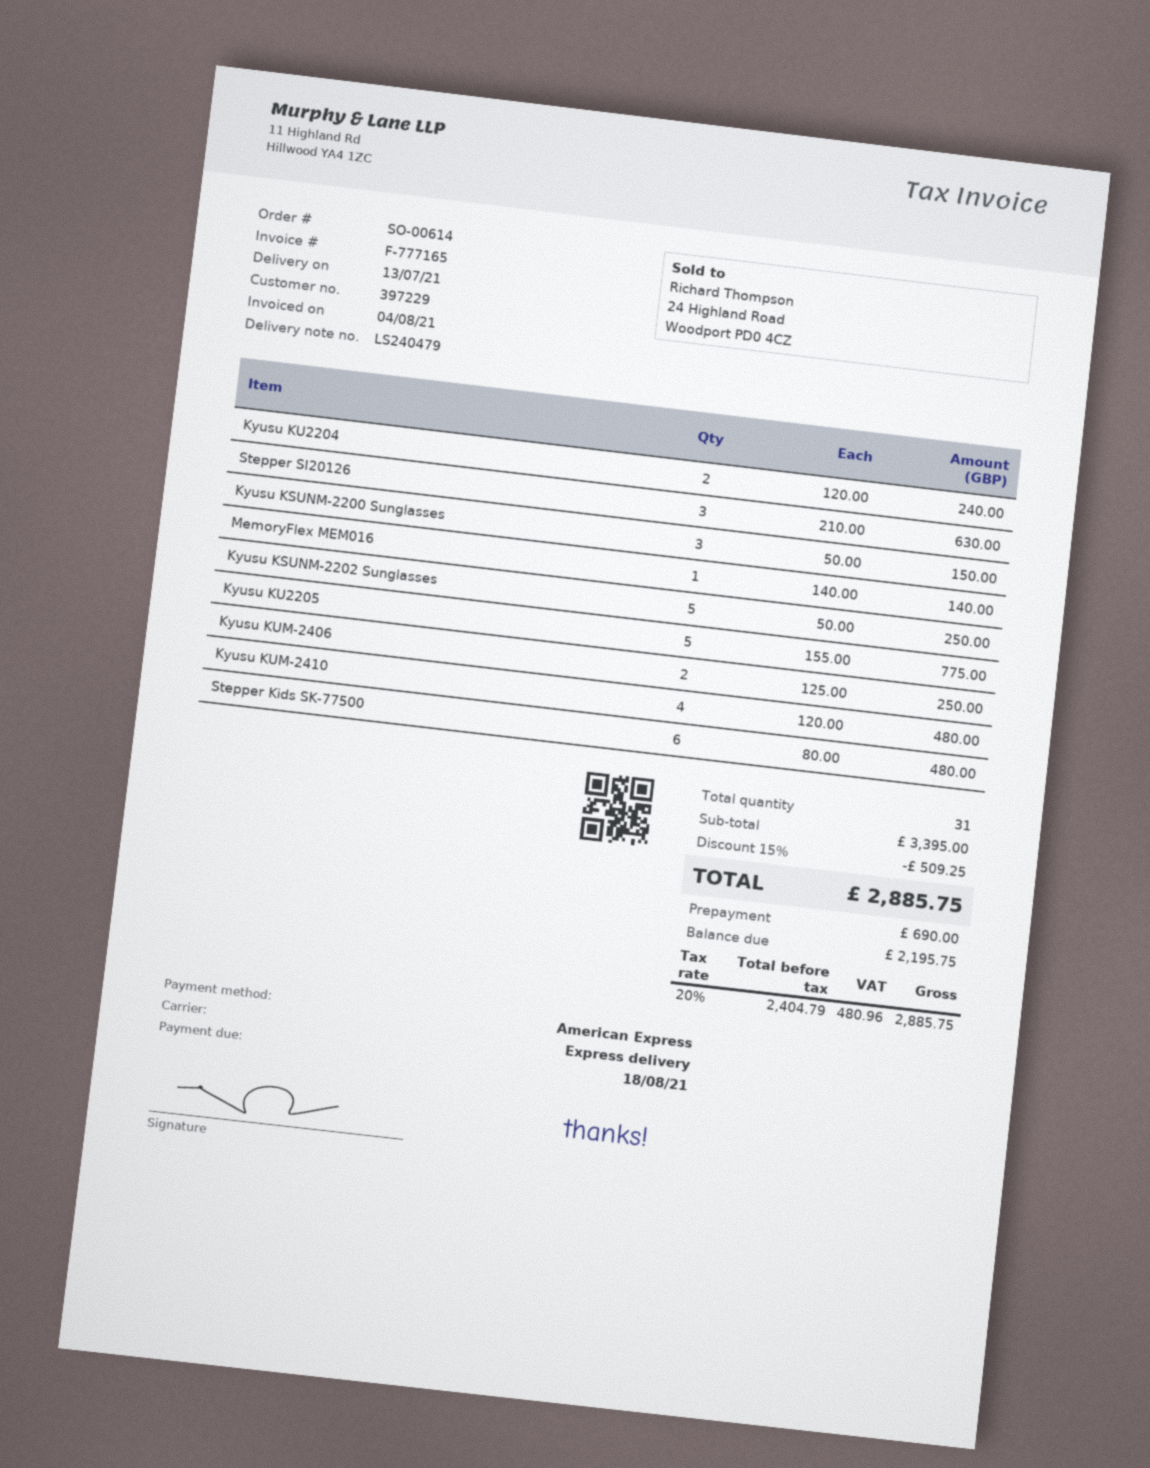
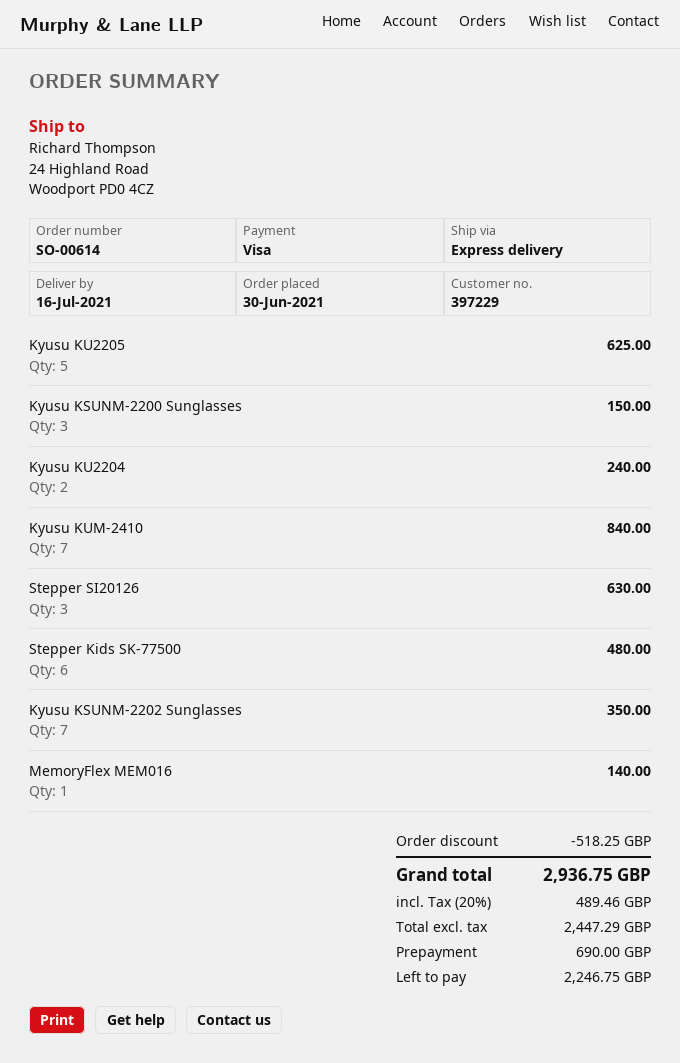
delivery date: 2021-07-13 -> 2021-07-16
payment method: American Express -> Visa
Kyusu KSUNM-2202 Sunglasses: 5 for 250.00 -> 7 for 350.00
Kyusu KU2205: 5 for 775.00 -> 5 for 625.00
Kyusu KUM-2406: 2 for 250.00 -> none
Kyusu KUM-2410: 4 for 480.00 -> 7 for 840.00
discount: 509.25 -> 518.25
net: 2404.79 -> 2447.29
tax: 20% = 480.96 -> 20% = 489.46
total: 2885.75 -> 2936.75
balance: 2195.75 -> 2246.75

